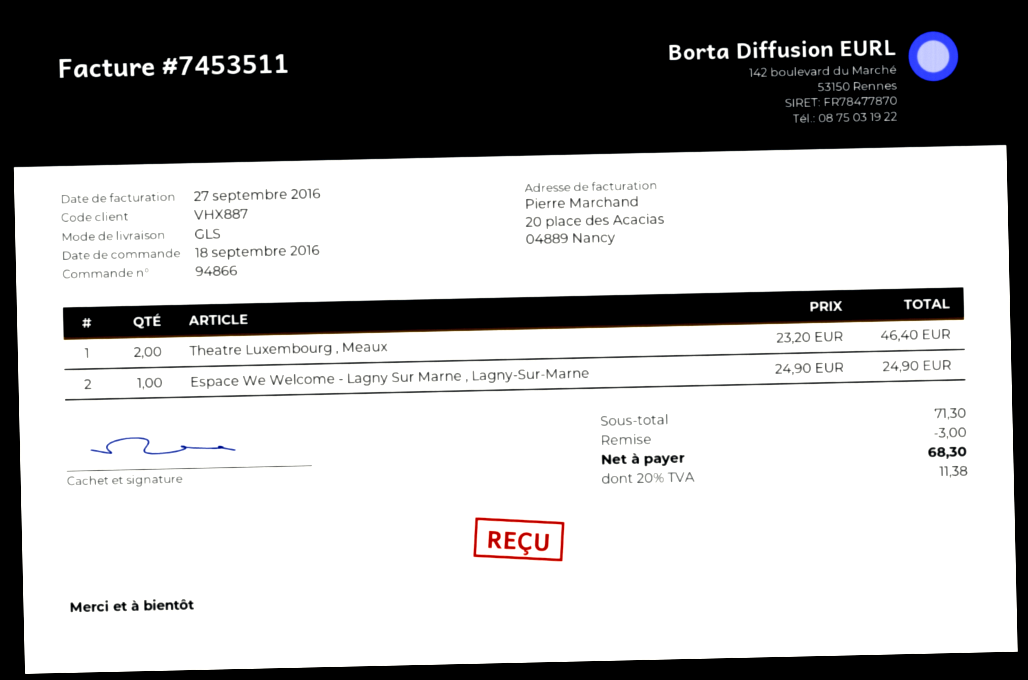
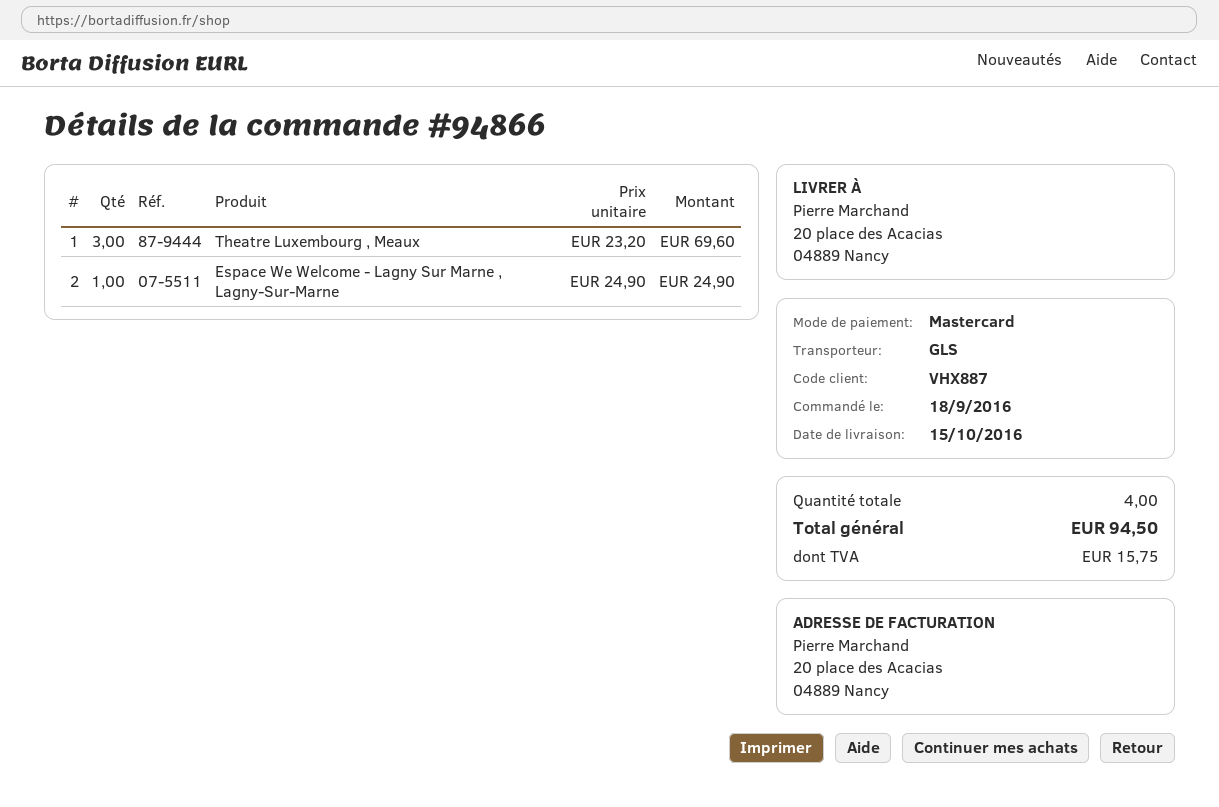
Theatre Luxembourg , Meaux: 2 x 23.20 = 46.40 -> 3 x 23.20 = 69.60
discount: 3.00 -> none
tax: 11.38 -> 15.75
total: 68.30 -> 94.50

